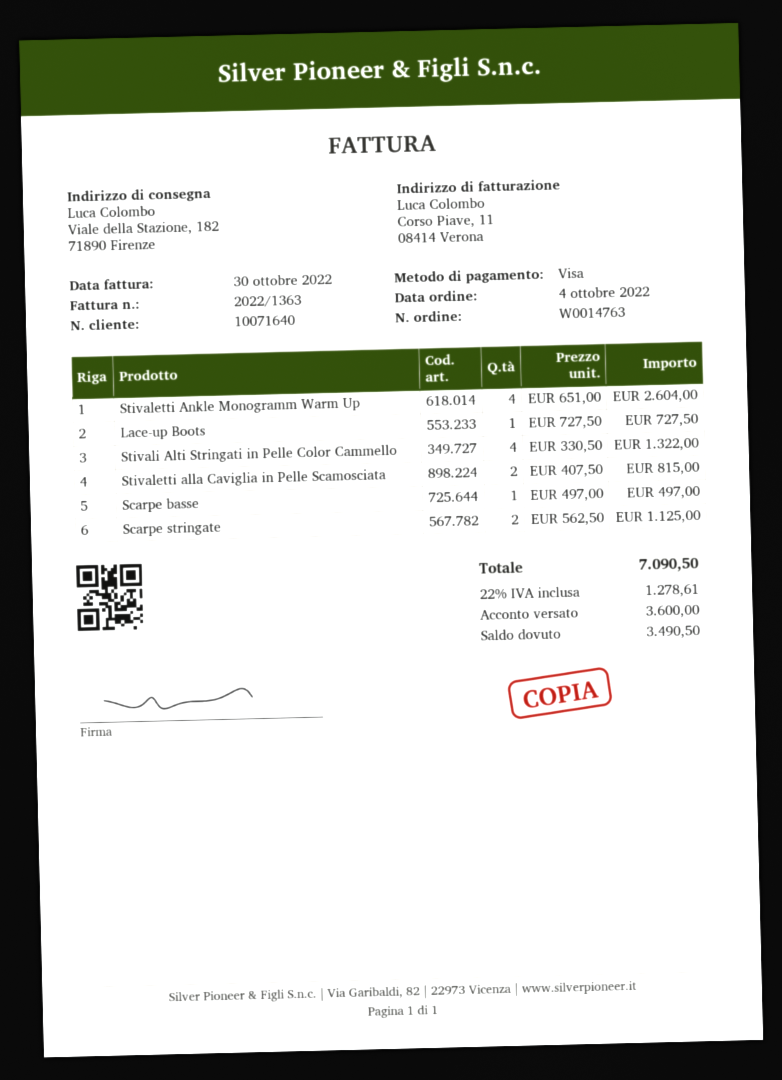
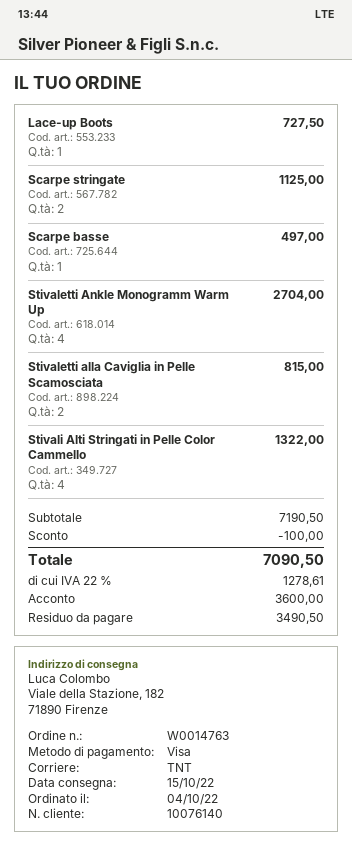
customer number: 10071640 -> 10076140
Stivaletti Ankle Monogramm Warm Up: 4 for 2604.00 -> 4 for 2704.00
discount: none -> 100.00

